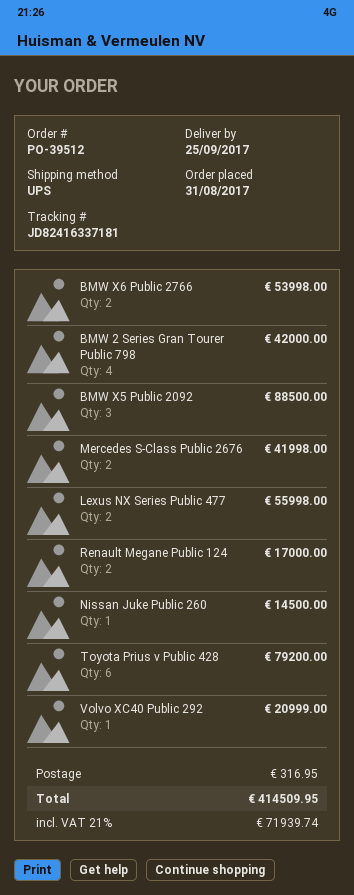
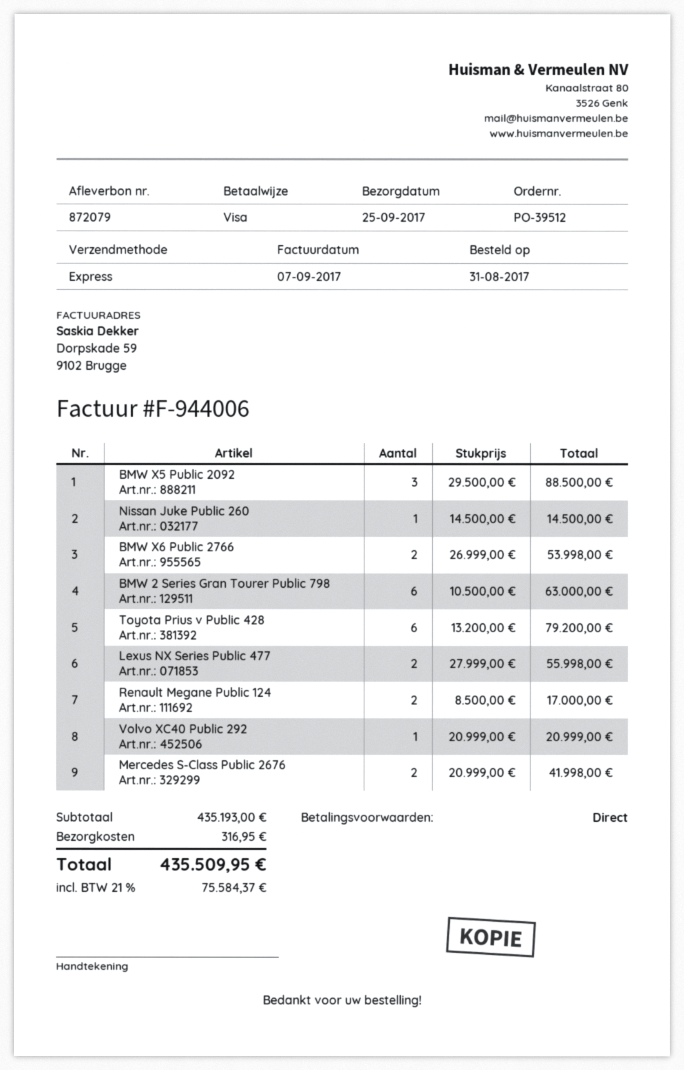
shipping method: UPS -> express
BMW 2 Series Gran Tourer Public 798: 4 for 42000.00 -> 6 for 63000.00
tax: 21% = 71939.74 -> 21% = 75584.37
total: 414509.95 -> 435509.95

